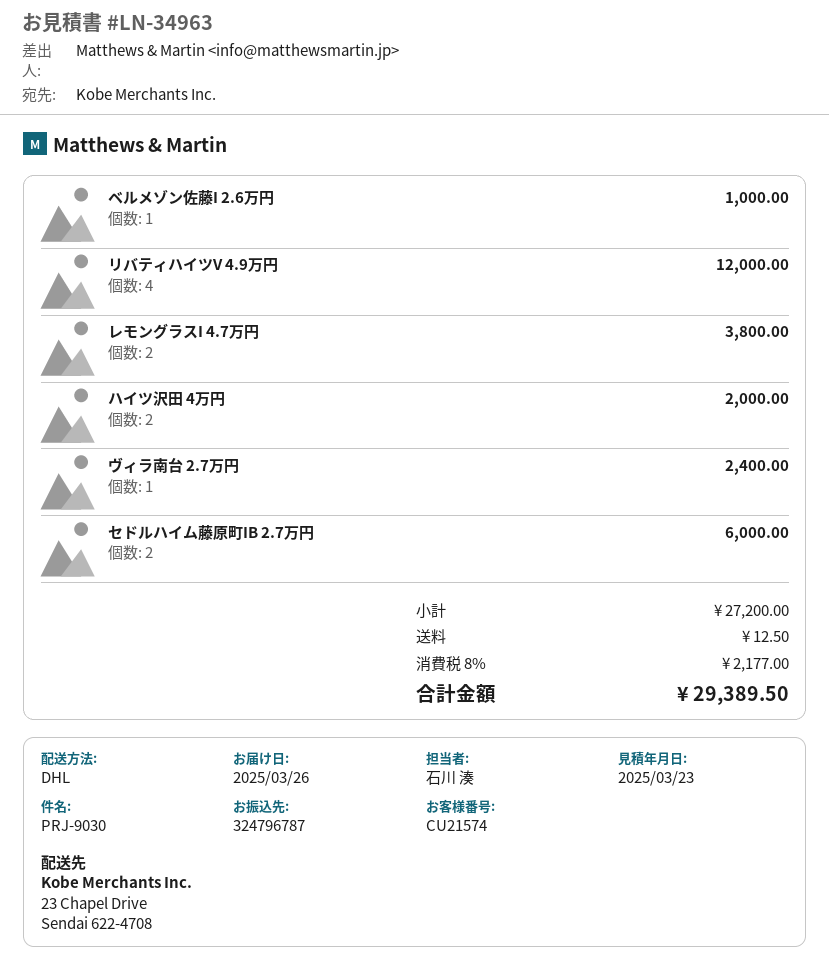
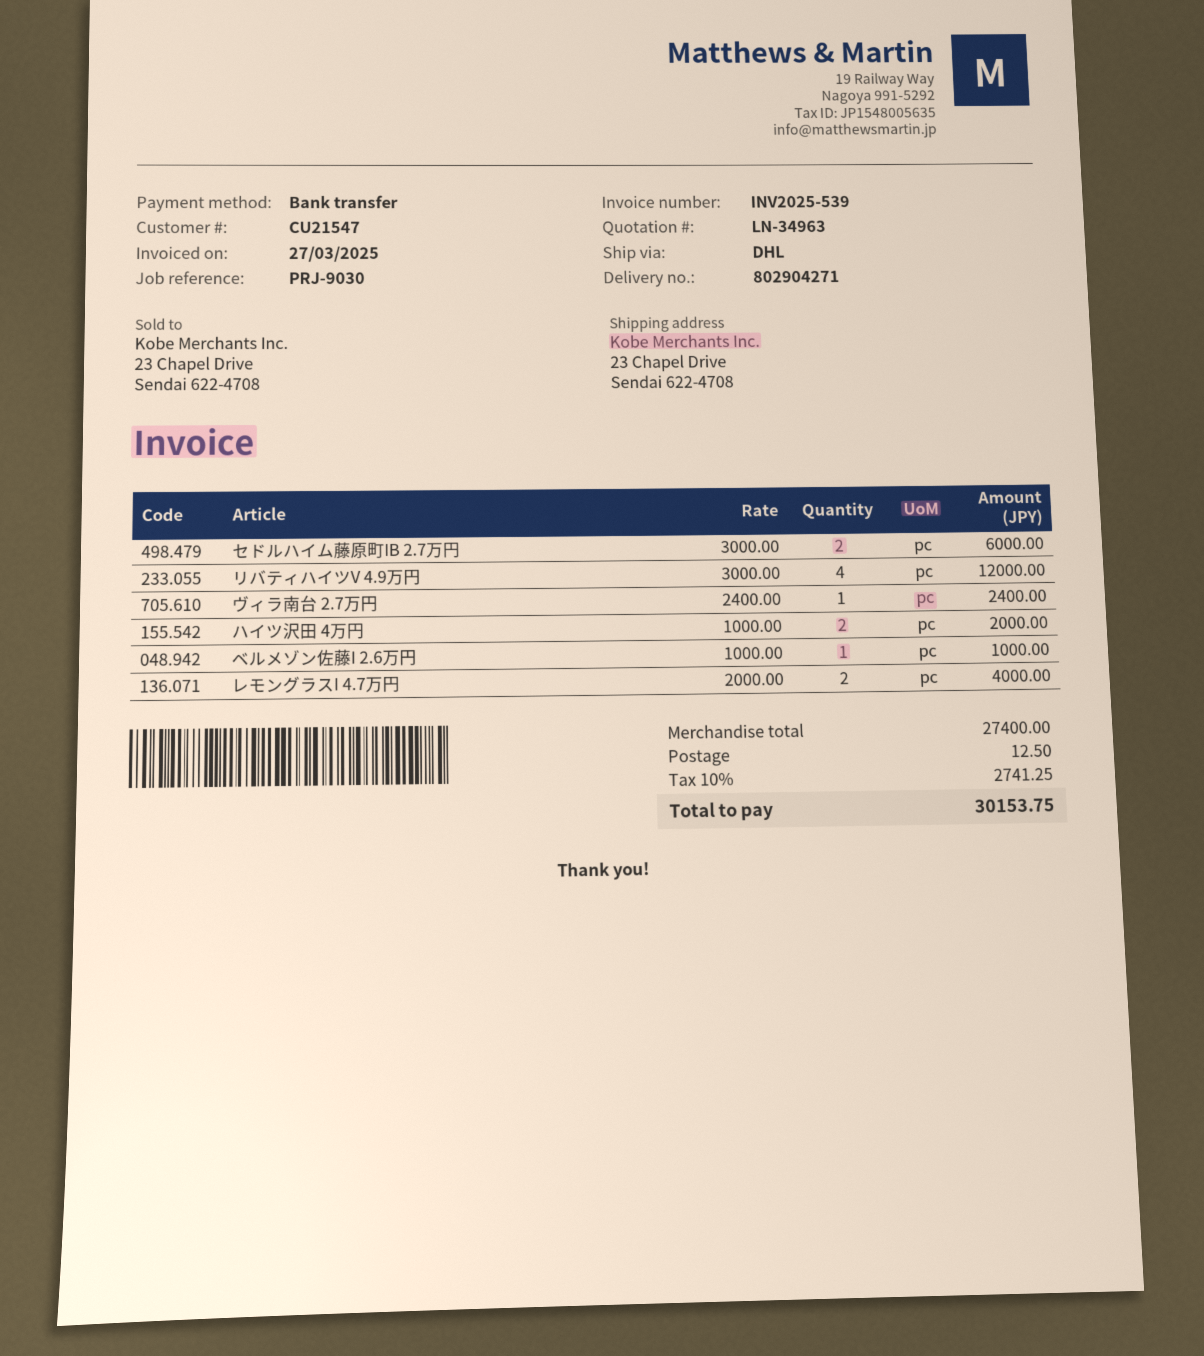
customer number: CU21574 -> CU21547
レモングラスI 4.7万円: 2 for 3800.00 -> 2 for 4000.00
subtotal: 27200.00 -> 27400.00
tax: 8% = 2177.00 -> 10% = 2741.25
total: 29389.50 -> 30153.75

